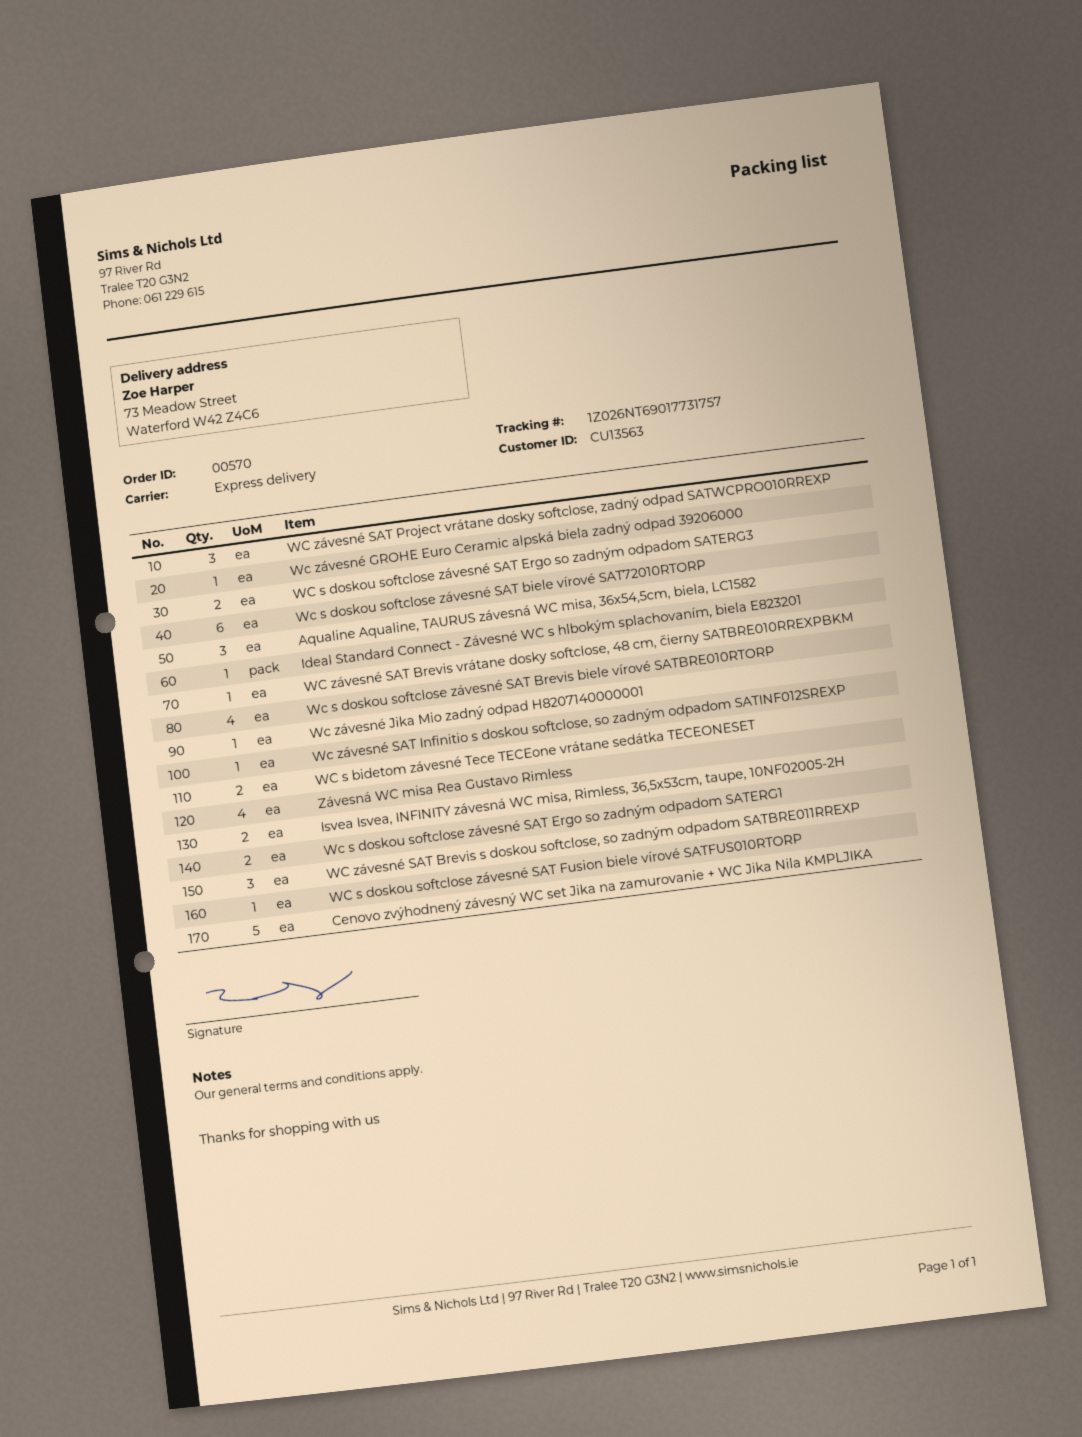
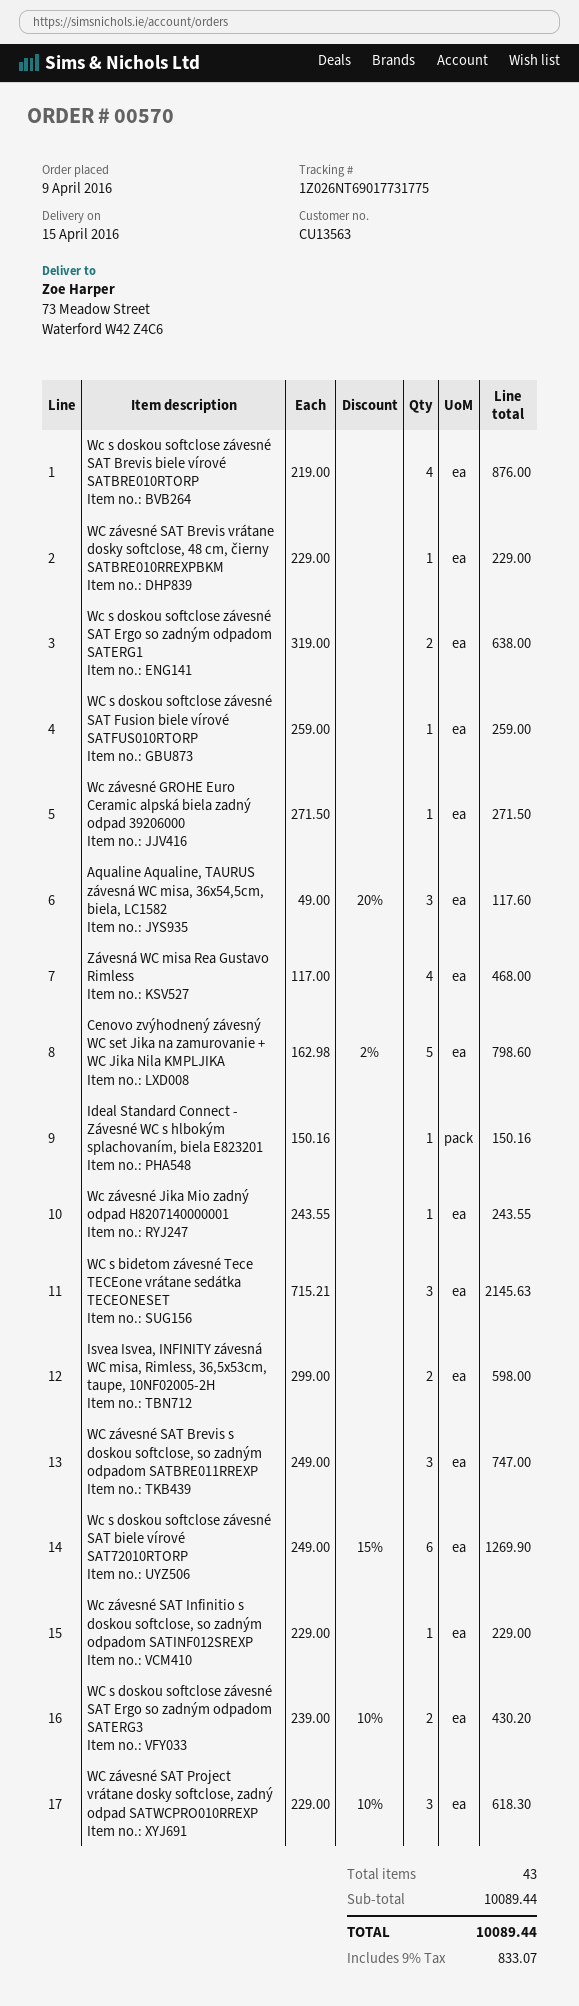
tracking number: 1Z026NT69017731757 -> 1Z026NT69017731775
WC s bidetom závesné Tece TECEone vrátane sedátka TECEONESET: 2 -> 3

